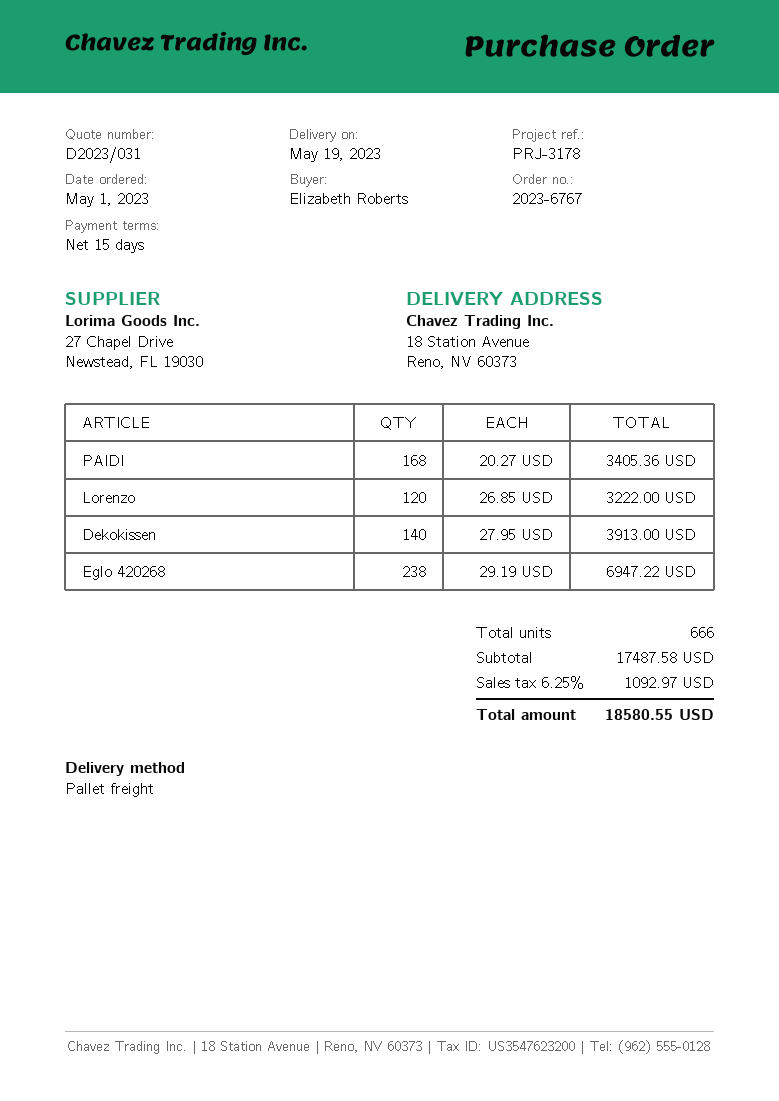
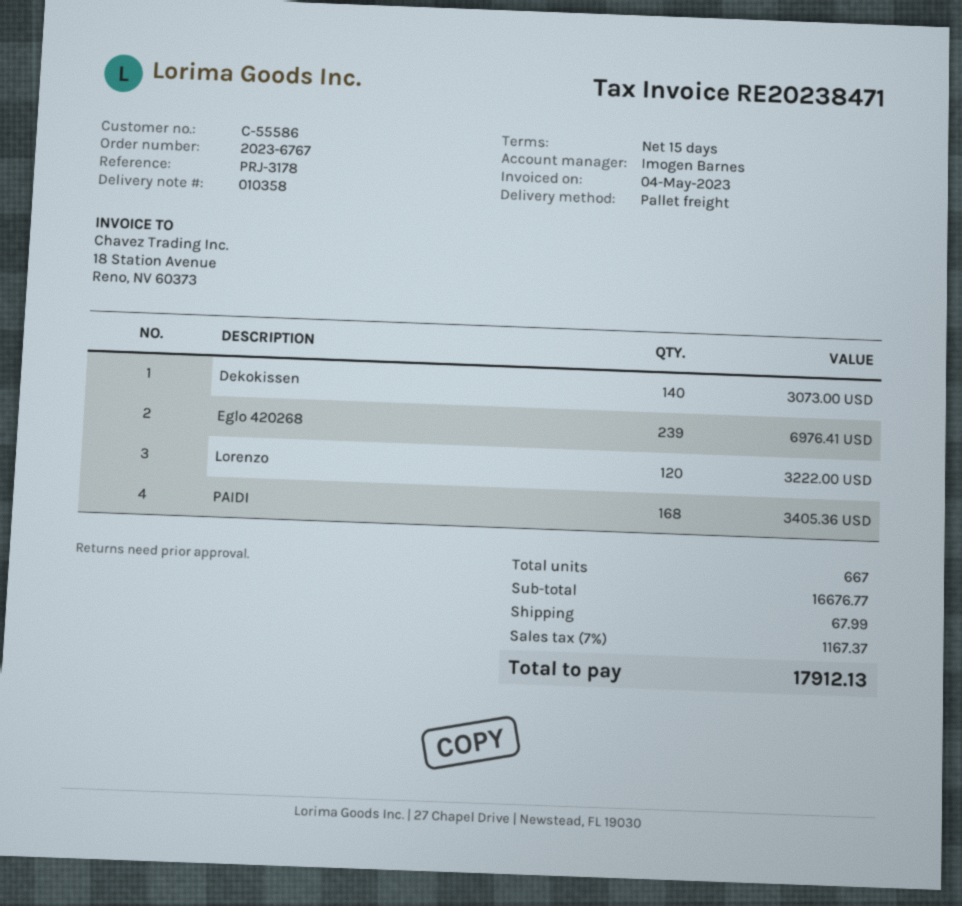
Dekokissen: 140 for 3913.00 -> 140 for 3073.00
Eglo 420268: 238 for 6947.22 -> 239 for 6976.41
total quantity: 666 -> 667
subtotal: 17487.58 -> 16676.77
shipping: none -> 67.99
tax: 6.25% = 1092.97 -> 7% = 1167.37
total: 18580.55 -> 17912.13

